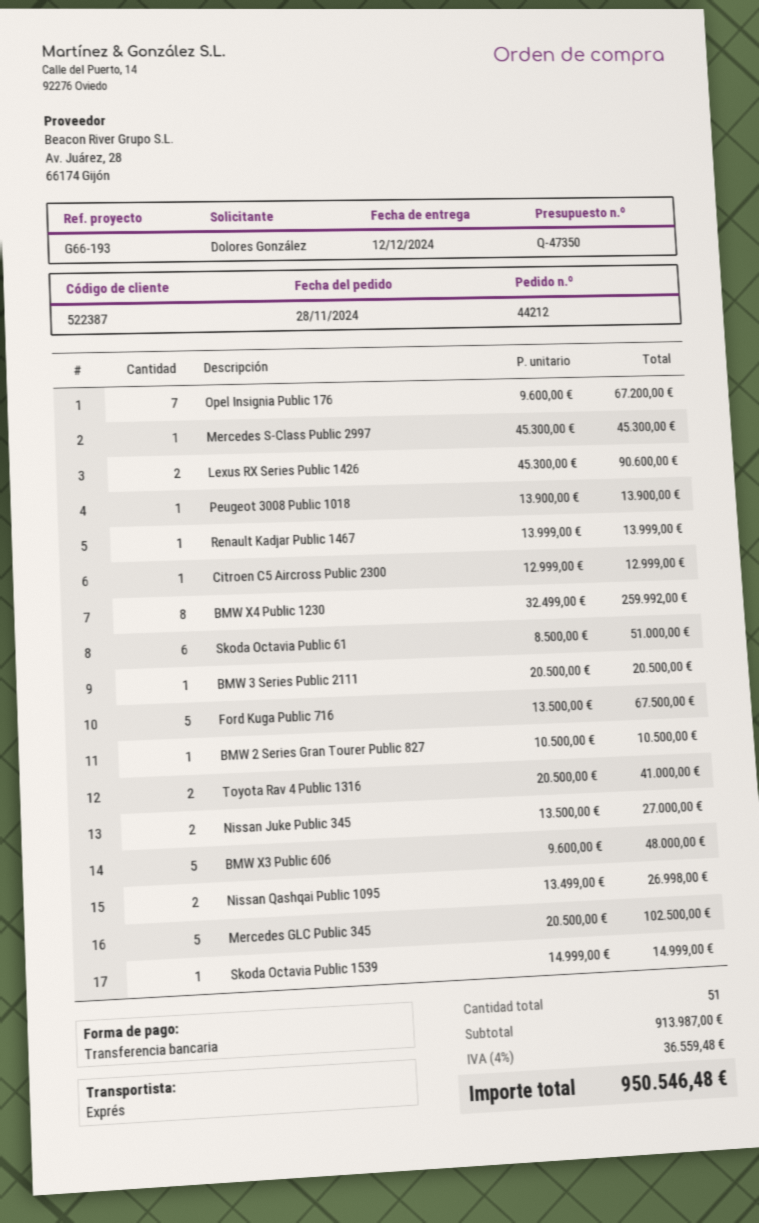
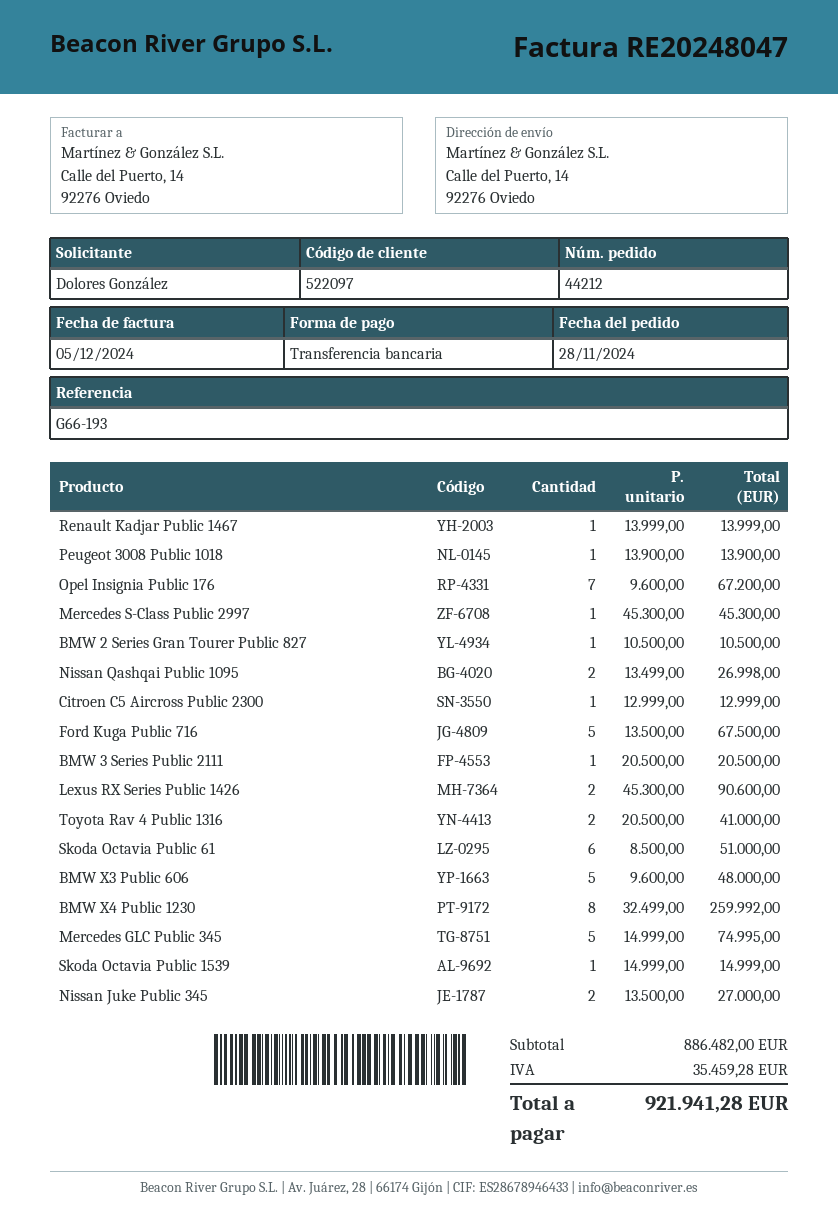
customer number: 522387 -> 522097
Mercedes GLC Public 345: 5 x 20500.00 = 102500.00 -> 5 x 14999.00 = 74995.00
subtotal: 913987.00 -> 886482.00
tax: 36559.48 -> 35459.28
total: 950546.48 -> 921941.28

